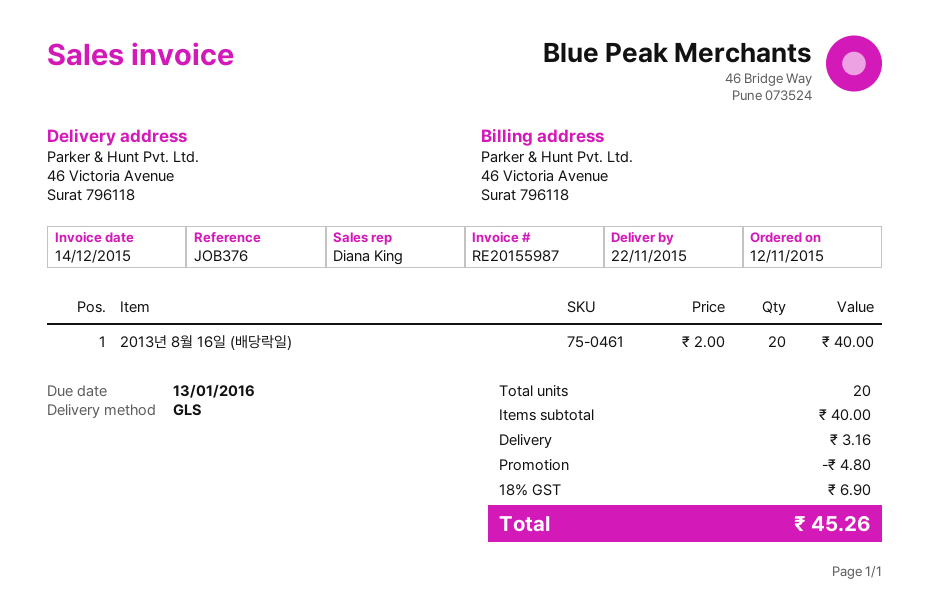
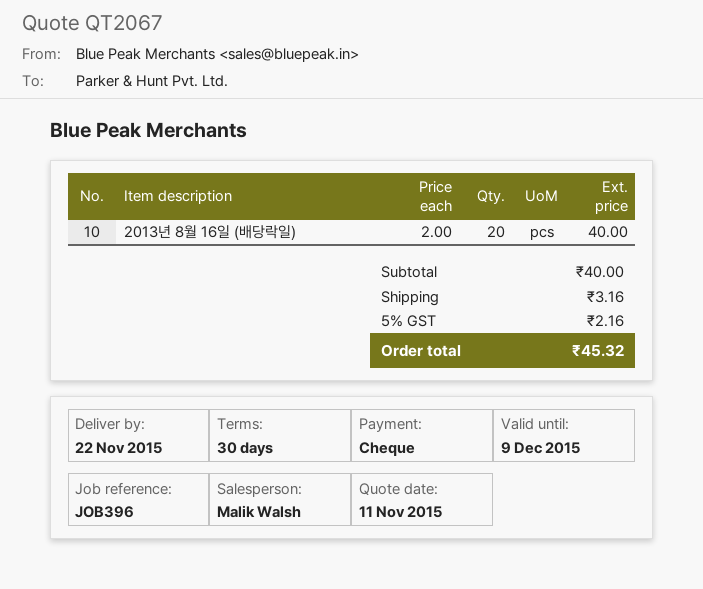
reference: JOB376 -> JOB396
sales rep: Diana King -> Malik Walsh
discount: 4.80 -> none
tax: 18% = 6.90 -> 5% = 2.16
total: 45.26 -> 45.32

